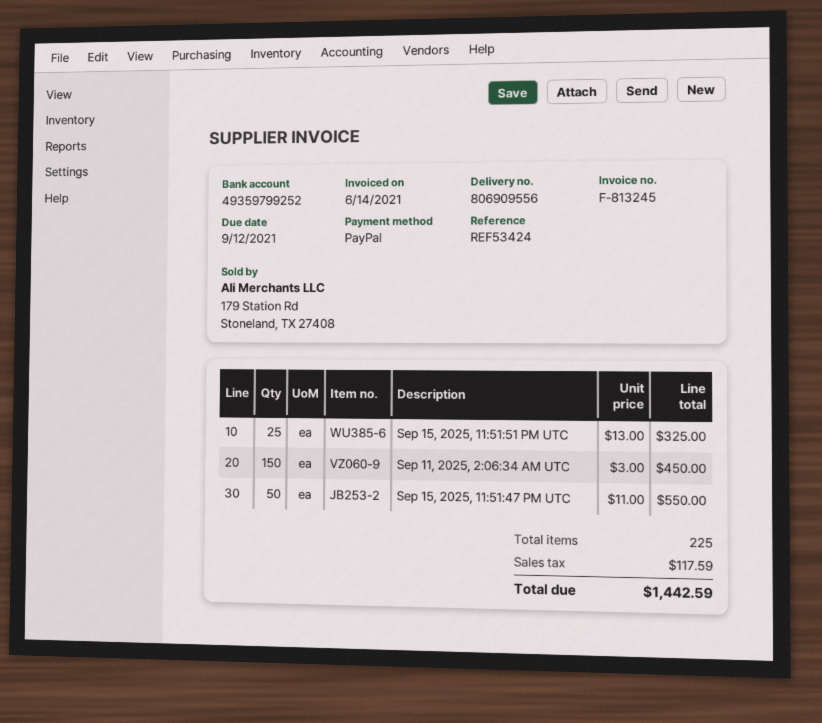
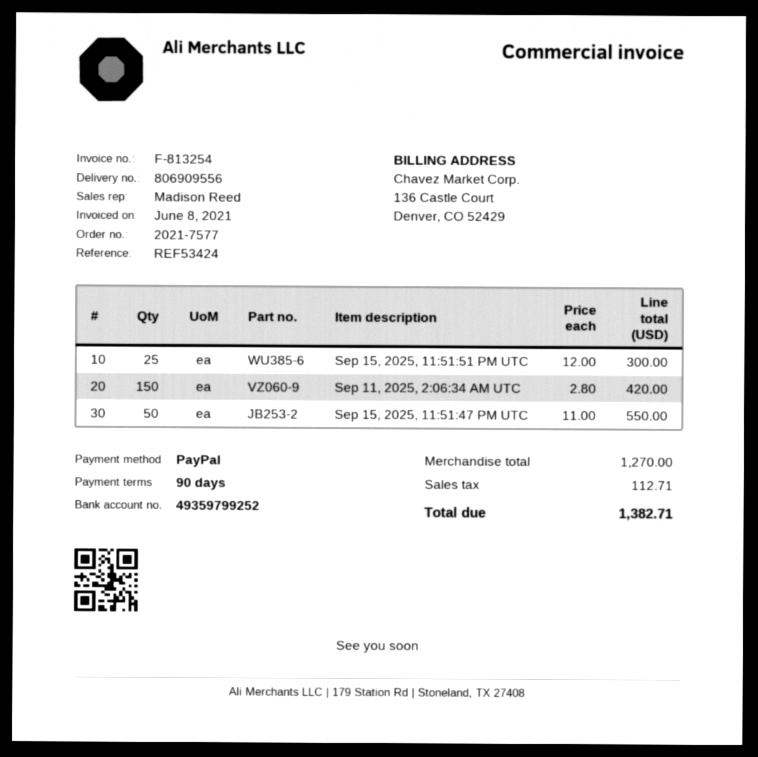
invoice number: F-813245 -> F-813254
invoice date: 2021-06-14 -> 2021-06-08
Sep 15, 2025, 11:51:51 PM UTC: 25 x 13.00 = 325.00 -> 25 x 12.00 = 300.00
Sep 11, 2025, 2:06:34 AM UTC: 150 x 3.00 = 450.00 -> 150 x 2.80 = 420.00
tax: 117.59 -> 112.71
total: 1442.59 -> 1382.71

